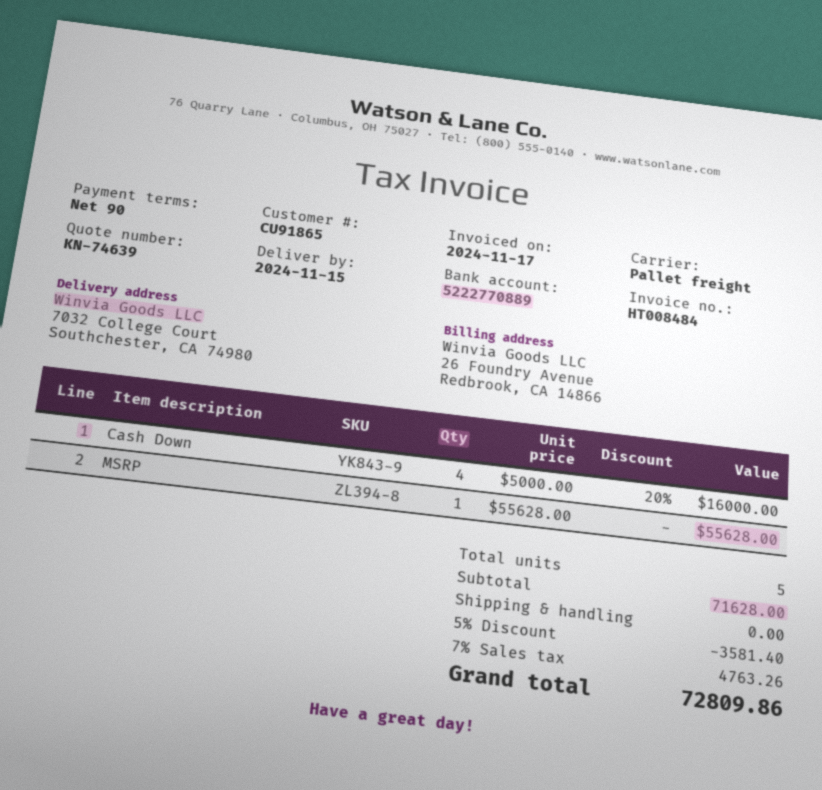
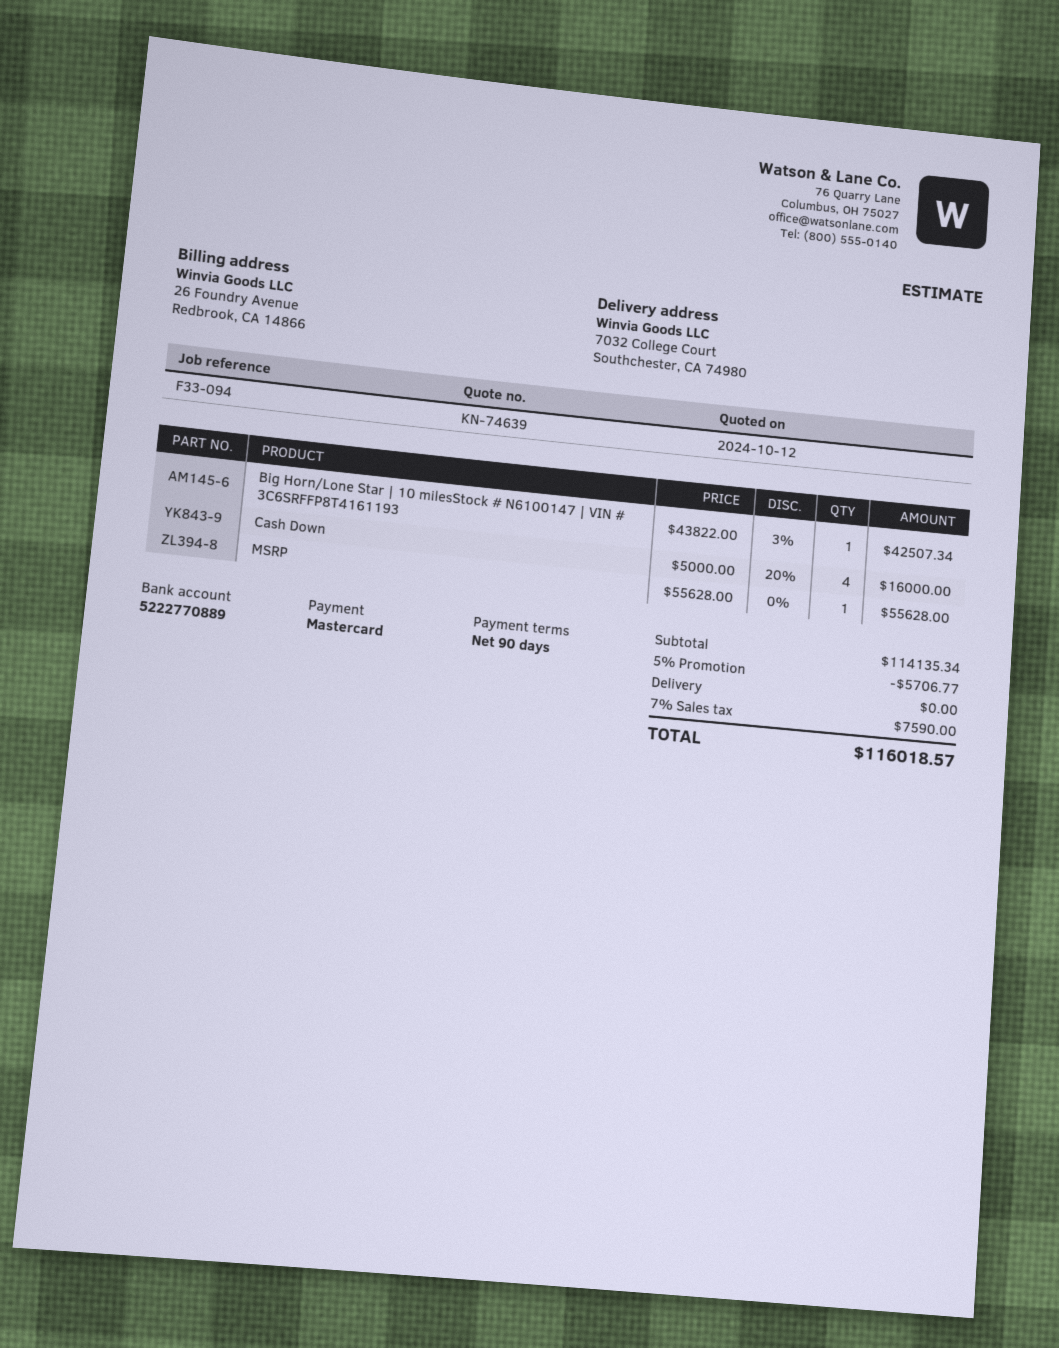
Big Horn/Lone Star | 10 milesStock # N6100147 | VIN # 3C6SRFFP8T4161193: none -> 1 x 43822.00 - 3% = 42507.34
subtotal: 71628.00 -> 114135.34
discount: 5% = 3581.40 -> 5% = 5706.77
tax: 7% = 4763.26 -> 7% = 7590.00
total: 72809.86 -> 116018.57

